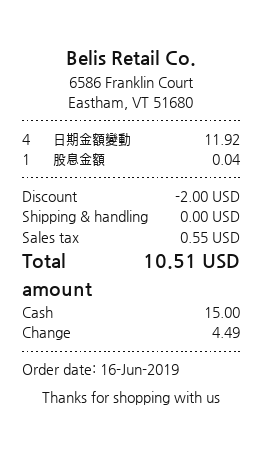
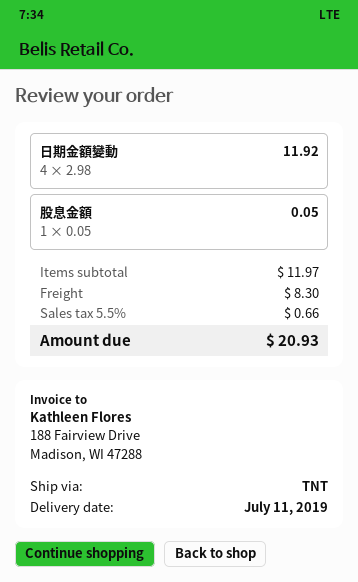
股息金額: 1 for 0.04 -> 1 for 0.05
discount: 2.00 -> none
shipping: 0.00 -> 8.30
tax: 0.55 -> 0.66
total: 10.51 -> 20.93

